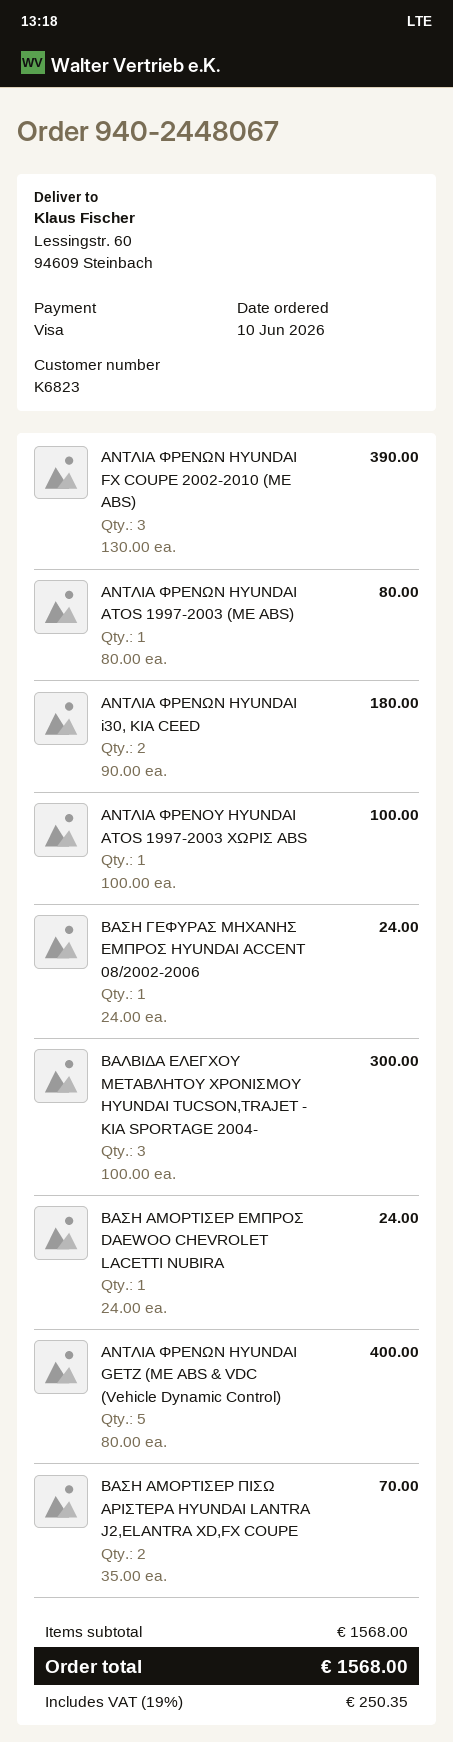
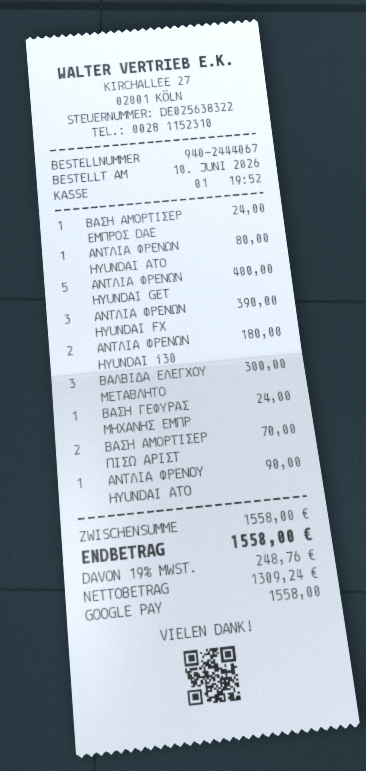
order number: 940-2448067 -> 940-2444067
payment method: Visa -> Google Pay
ΑΝΤΛΙΑ ΦΡΕΝΟΥ HYUNDAI ATOS 1997-2003 ΧΩΡΙΣ ABS: 1 for 100.00 -> 1 for 90.00
subtotal: 1568.00 -> 1558.00
tax: 19% = 250.35 -> 19% = 248.76
total: 1568.00 -> 1558.00

